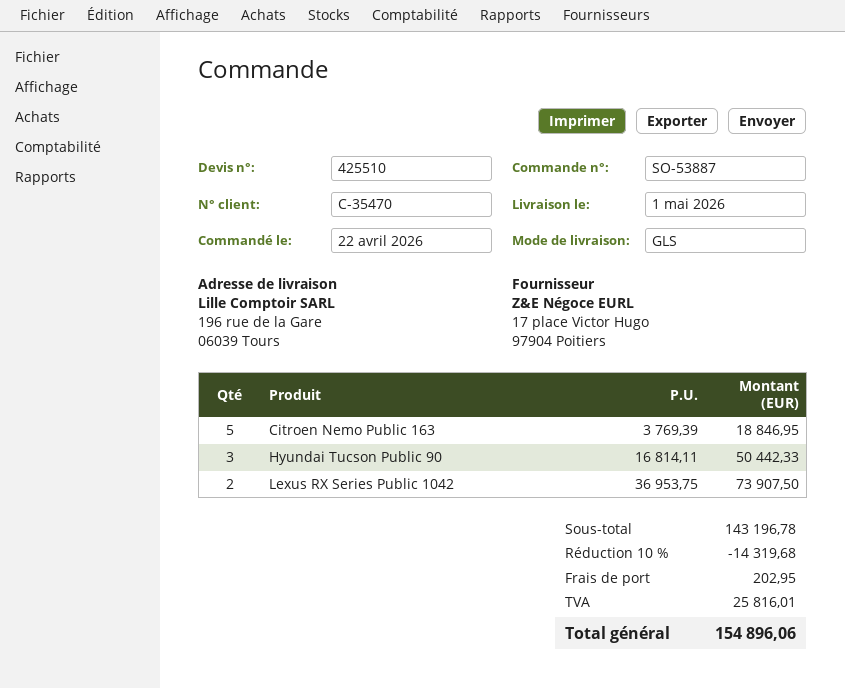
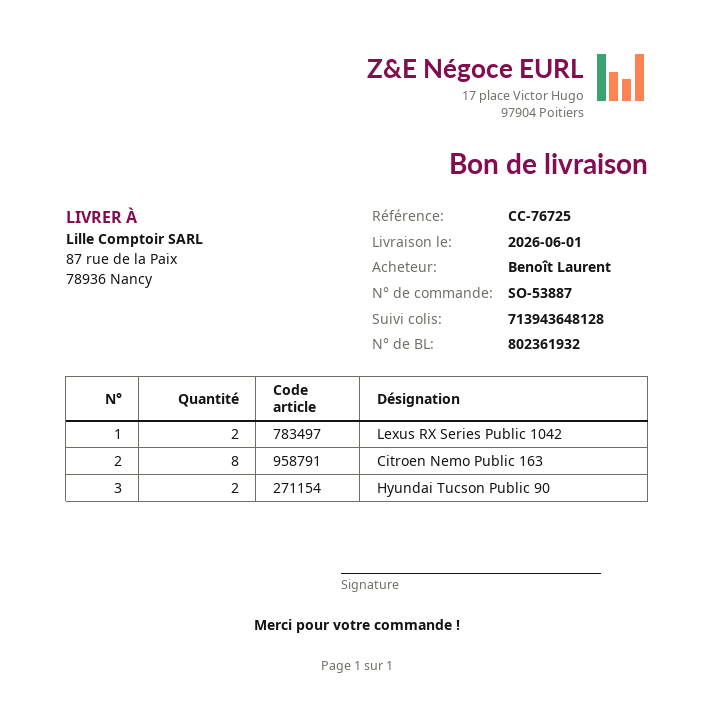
delivery date: 2026-05-01 -> 2026-06-01
ship to: 196 rue de la Gare, 06039 Tours -> 87 rue de la Paix, 78936 Nancy
Citroen Nemo Public 163: 5 -> 8
Hyundai Tucson Public 90: 3 -> 2

